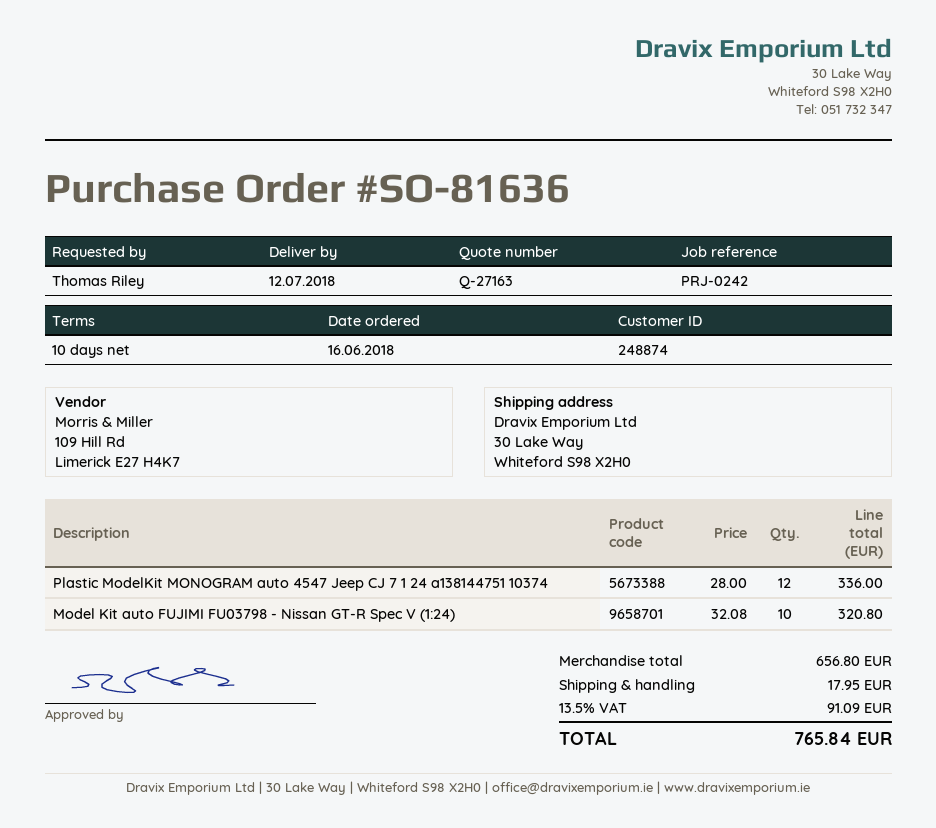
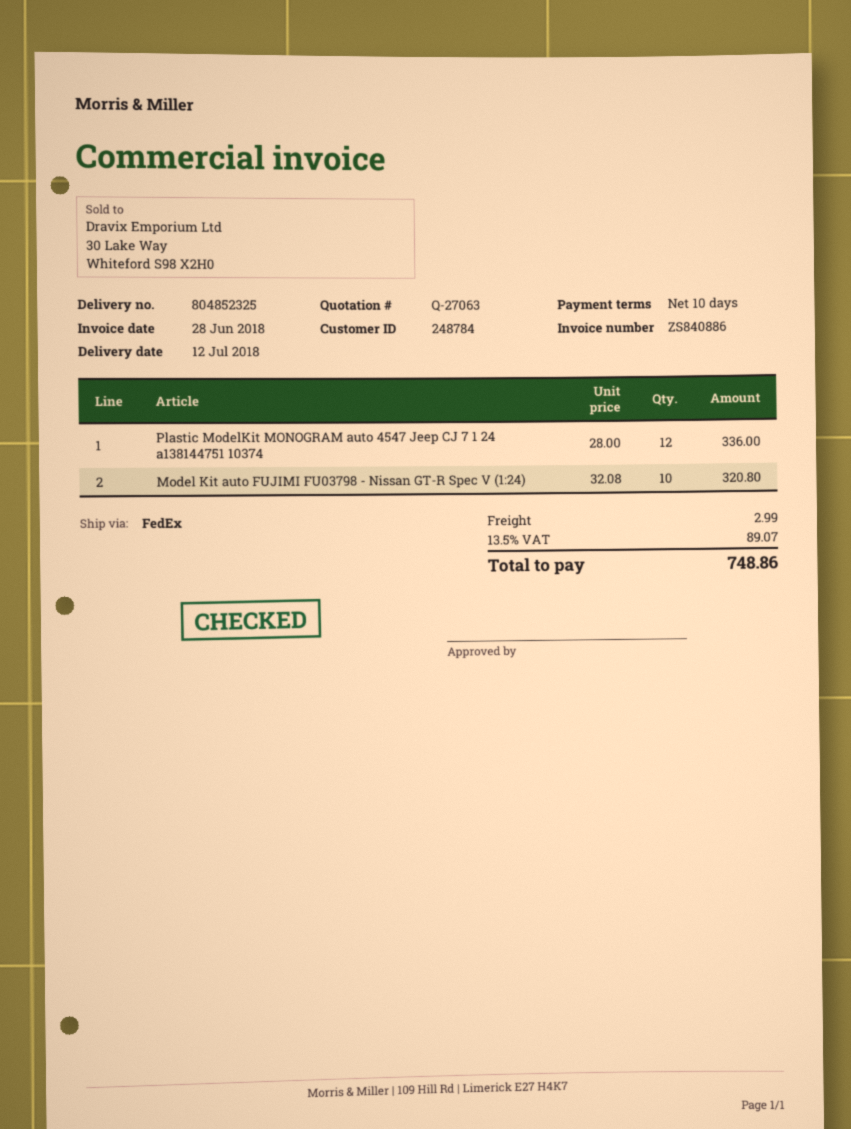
quote number: Q-27163 -> Q-27063
customer number: 248874 -> 248784
shipping: 17.95 -> 2.99
tax: 13.5% = 91.09 -> 13.5% = 89.07
total: 765.84 -> 748.86

